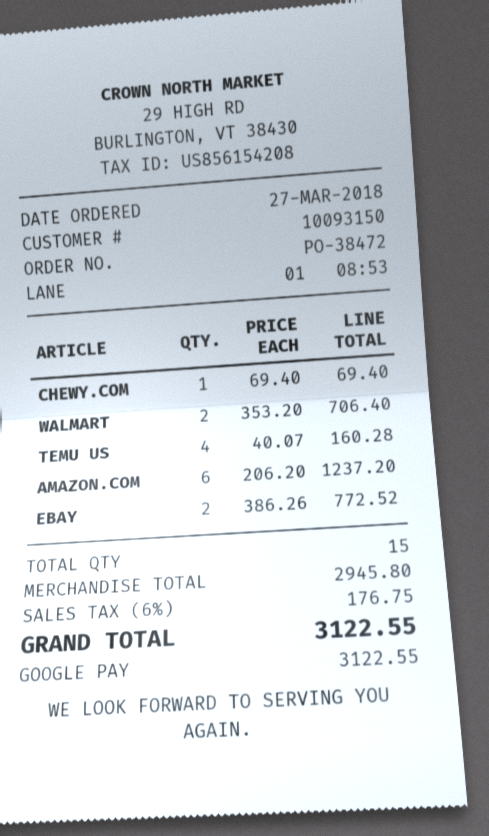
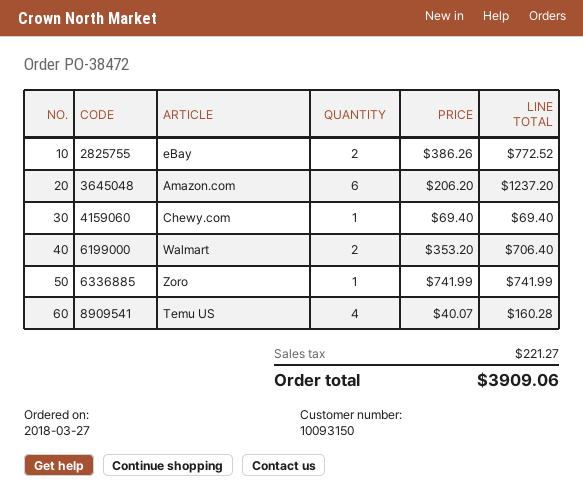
Zoro: none -> 1 x 741.99 = 741.99
tax: 176.75 -> 221.27
total: 3122.55 -> 3909.06

